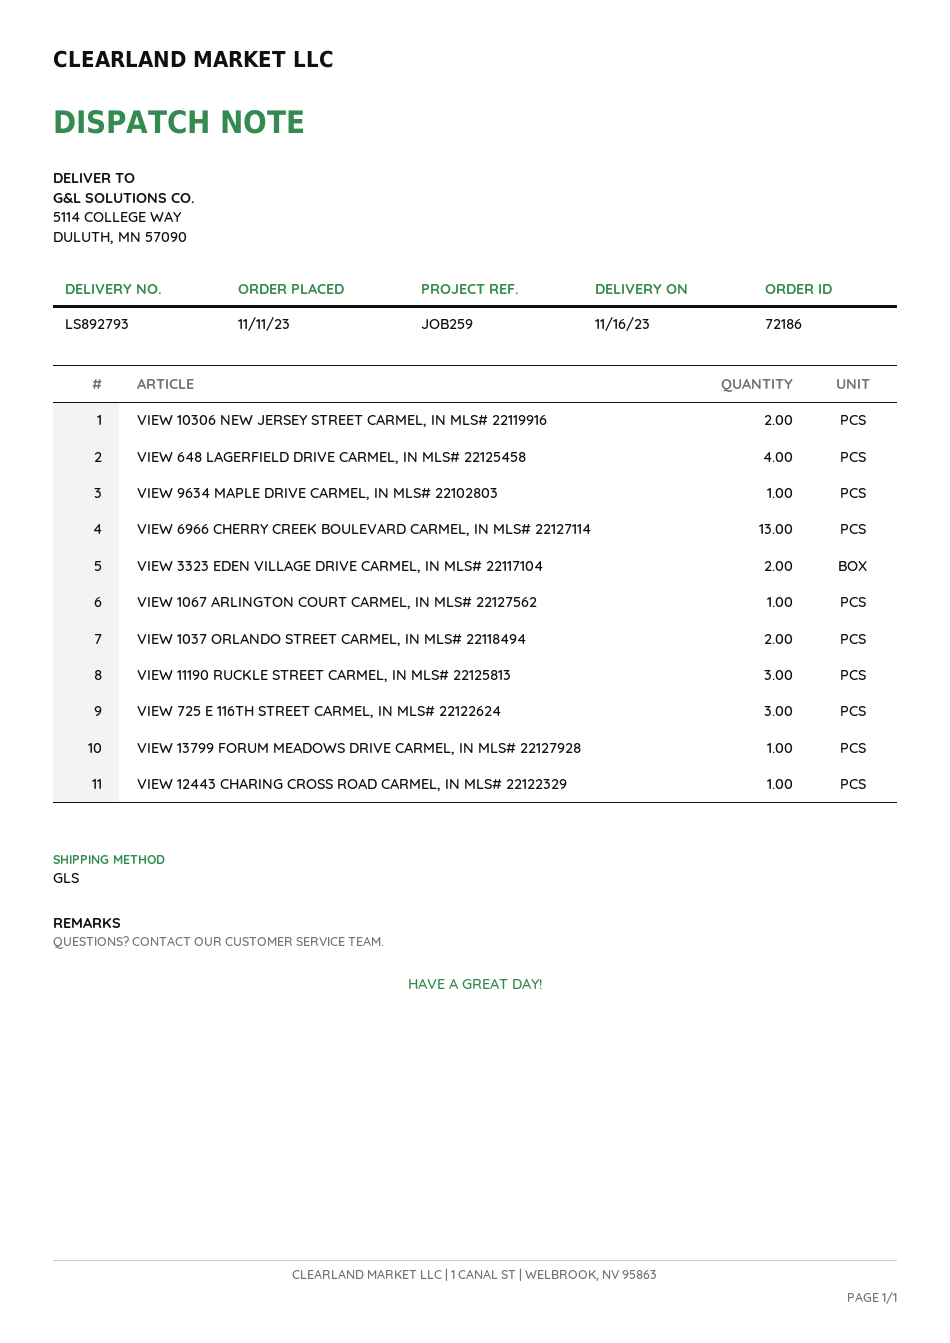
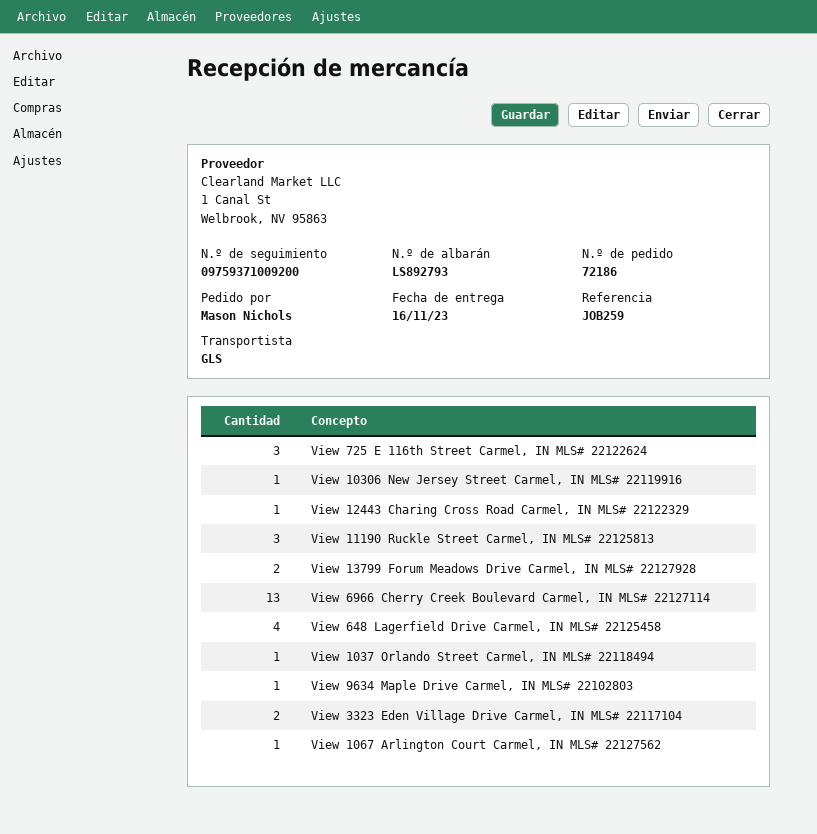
VIEW 10306 NEW JERSEY STREET CARMEL, IN MLS# 22119916: 2 -> 1
VIEW 1037 ORLANDO STREET CARMEL, IN MLS# 22118494: 2 -> 1
VIEW 13799 FORUM MEADOWS DRIVE CARMEL, IN MLS# 22127928: 1 -> 2

